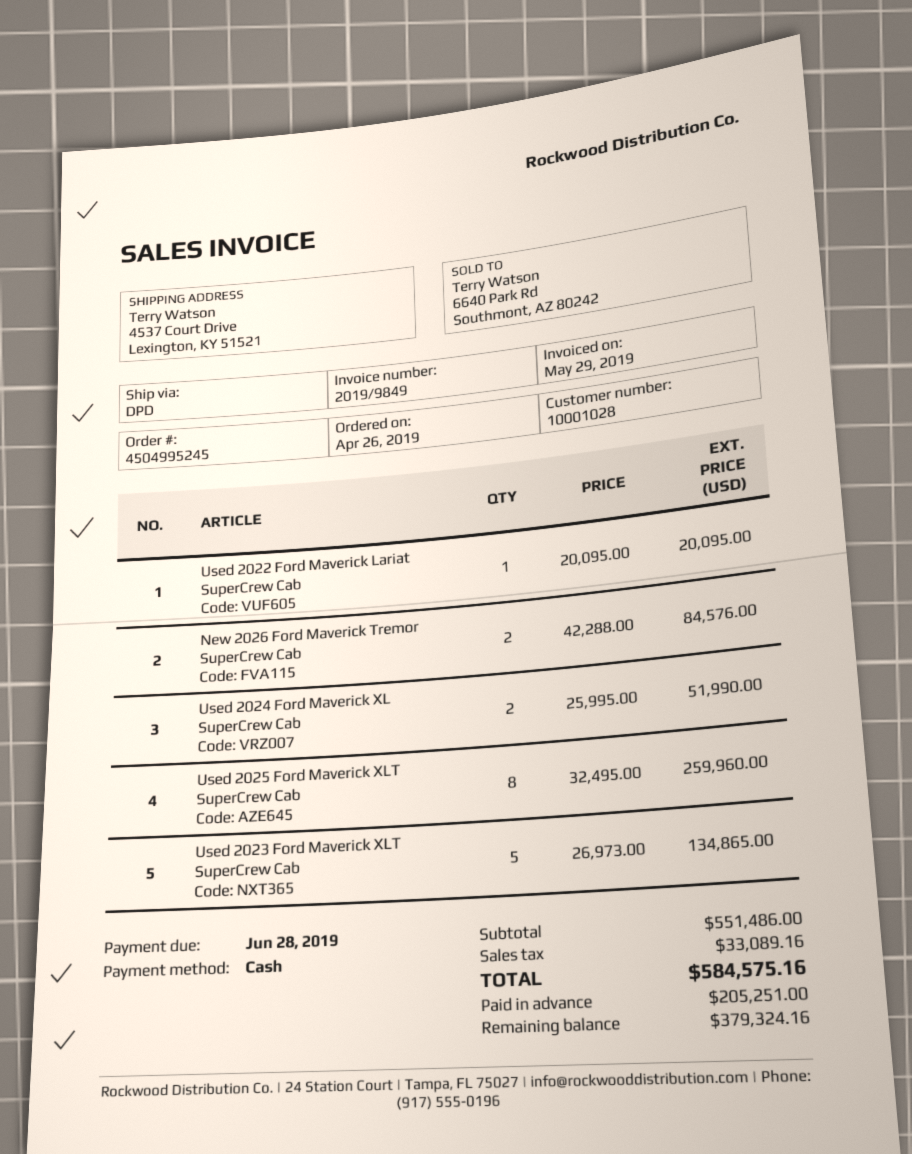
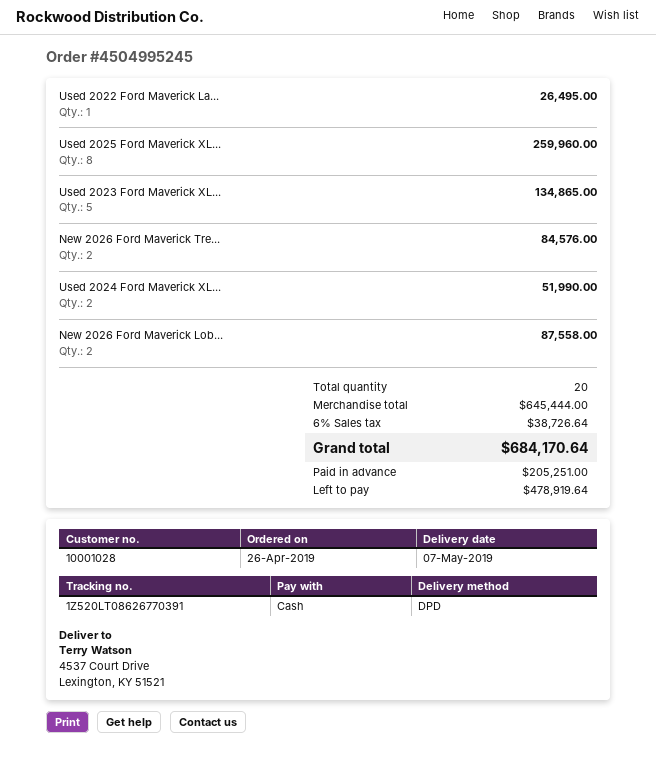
Used 2022 Ford Maverick Lariat SuperCrew Cab: 1 for 20095.00 -> 1 for 26495.00
New 2026 Ford Maverick Lob...: none -> 2 for 87558.00
subtotal: 551486.00 -> 645444.00
tax: 33089.16 -> 38726.64
total: 584575.16 -> 684170.64
balance: 379324.16 -> 478919.64

